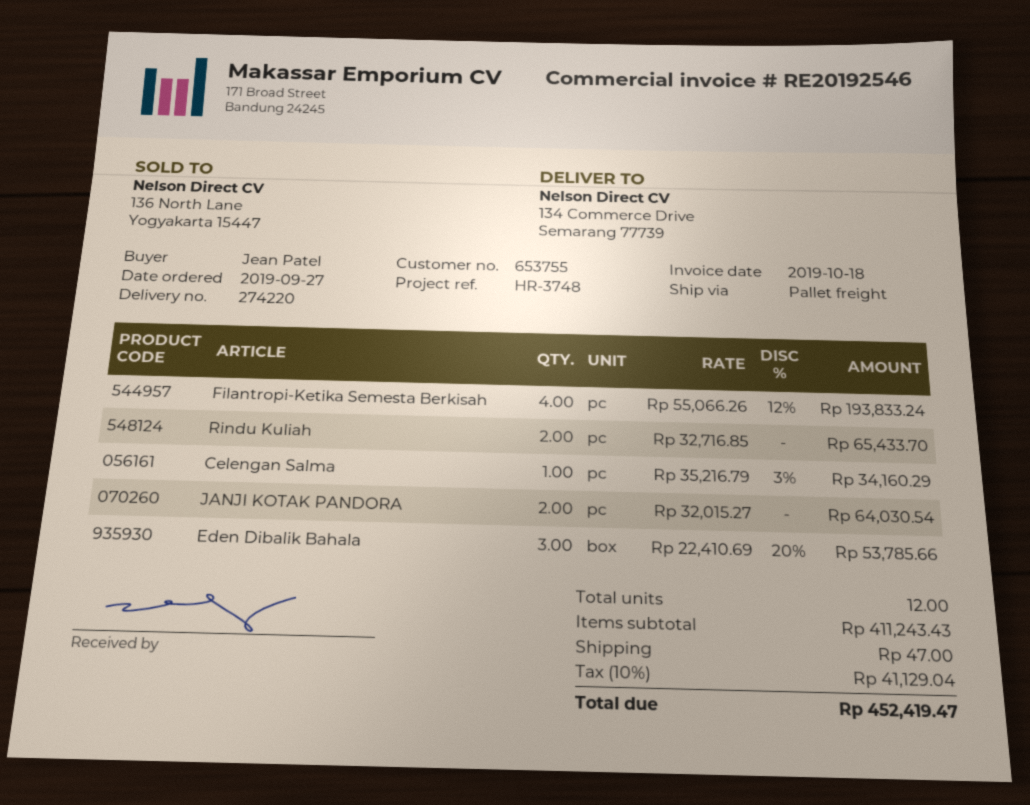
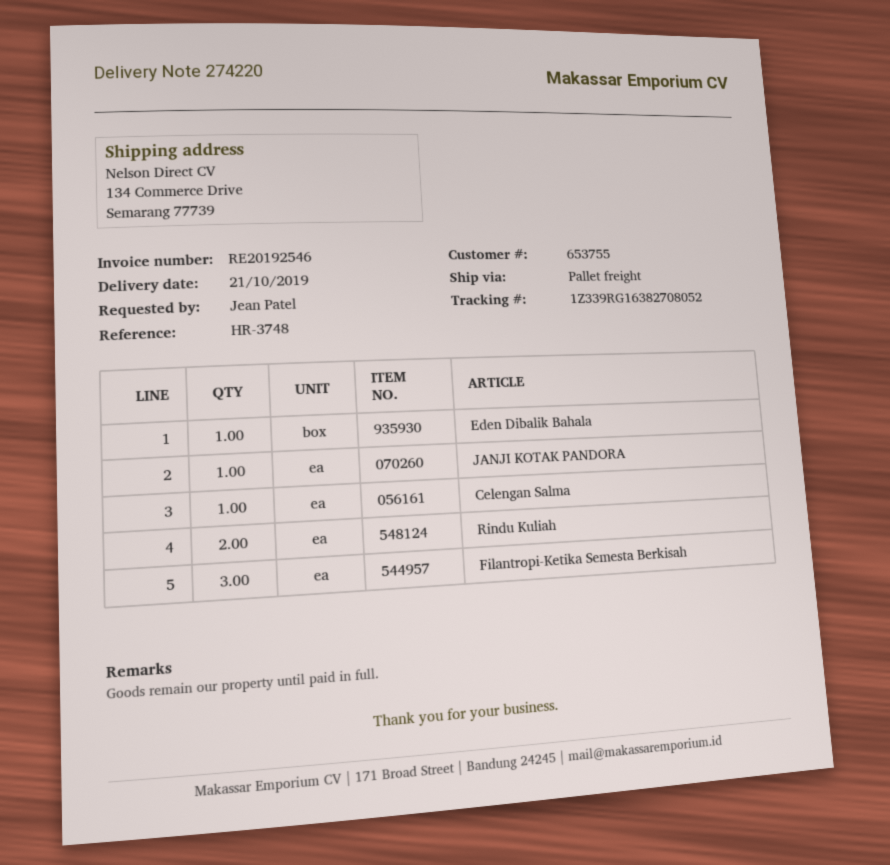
Filantropi-Ketika Semesta Berkisah: 4 -> 3
JANJI KOTAK PANDORA: 2 -> 1
Eden Dibalik Bahala: 3 -> 1

